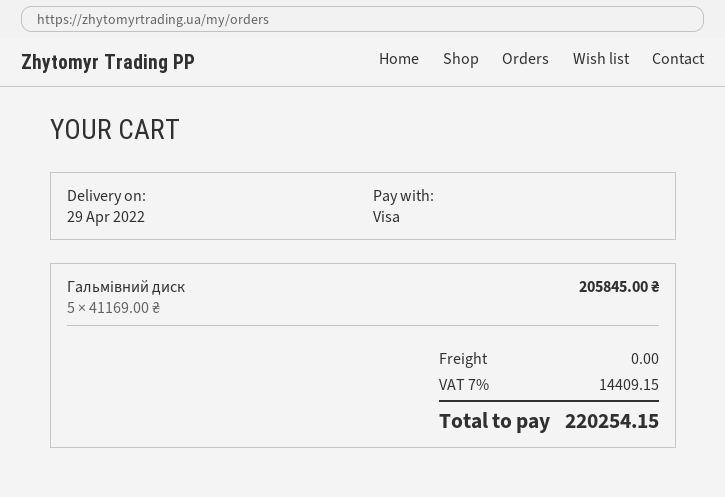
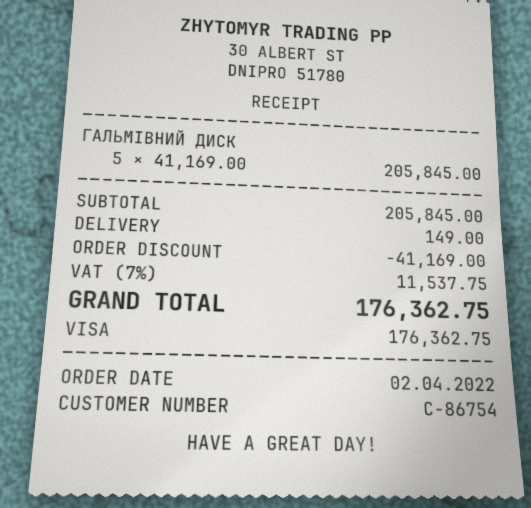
discount: none -> 41169.00
shipping: 0.00 -> 149.00
tax: 7% = 14409.15 -> 7% = 11537.75
total: 220254.15 -> 176362.75

